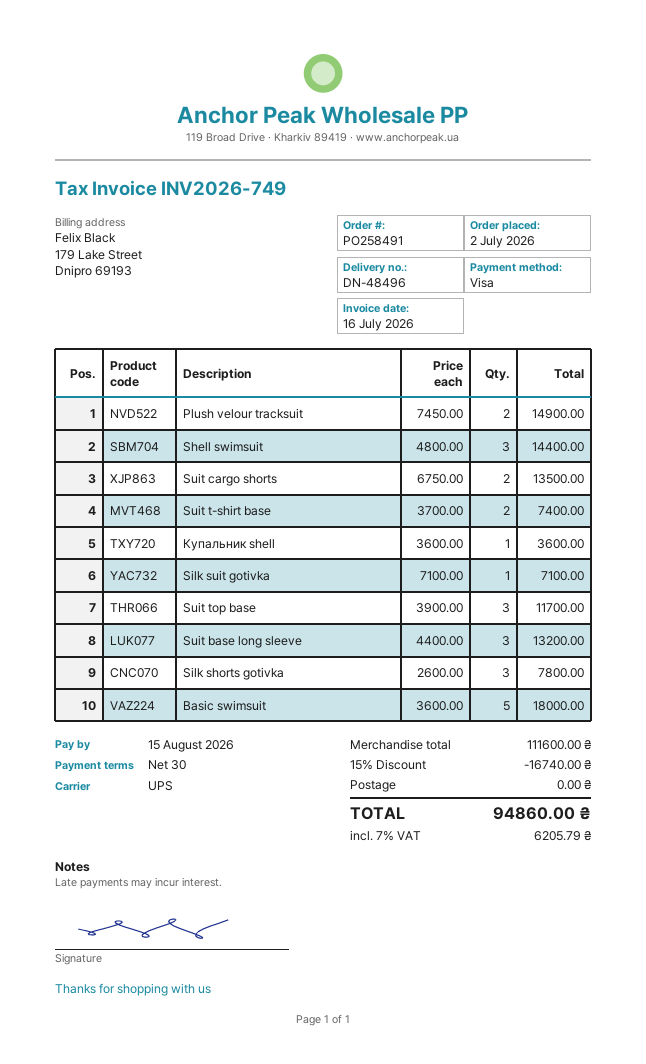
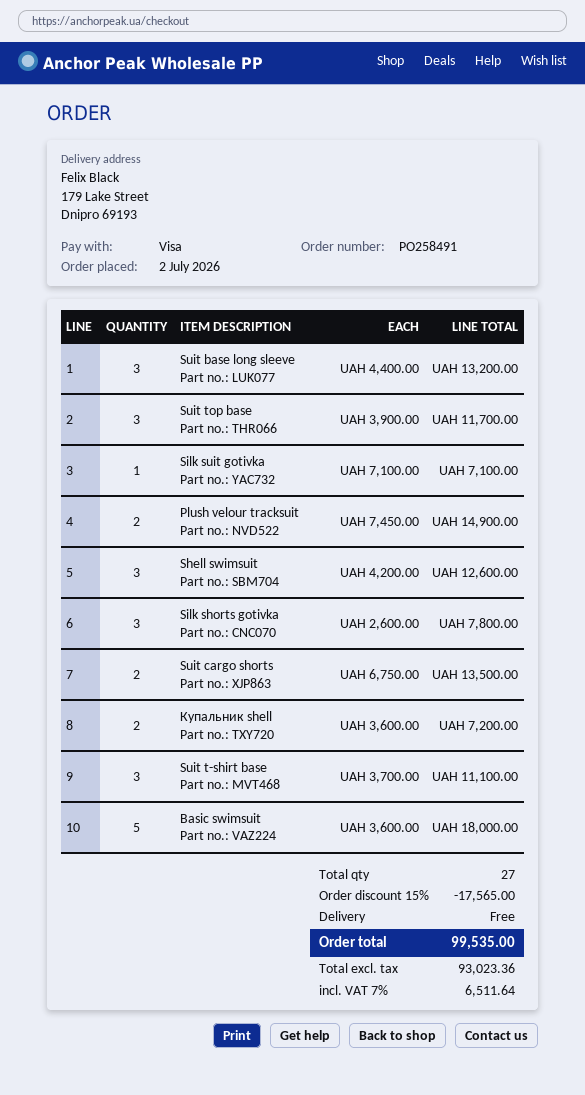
Shell swimsuit: 3 x 4800.00 = 14400.00 -> 3 x 4200.00 = 12600.00
Suit t-shirt base: 2 x 3700.00 = 7400.00 -> 3 x 3700.00 = 11100.00
Купальник shell: 1 x 3600.00 = 3600.00 -> 2 x 3600.00 = 7200.00
discount: 15% = 16740.00 -> 15% = 17565.00
tax: 7% = 6205.79 -> 7% = 6511.64
total: 94860.00 -> 99535.00

